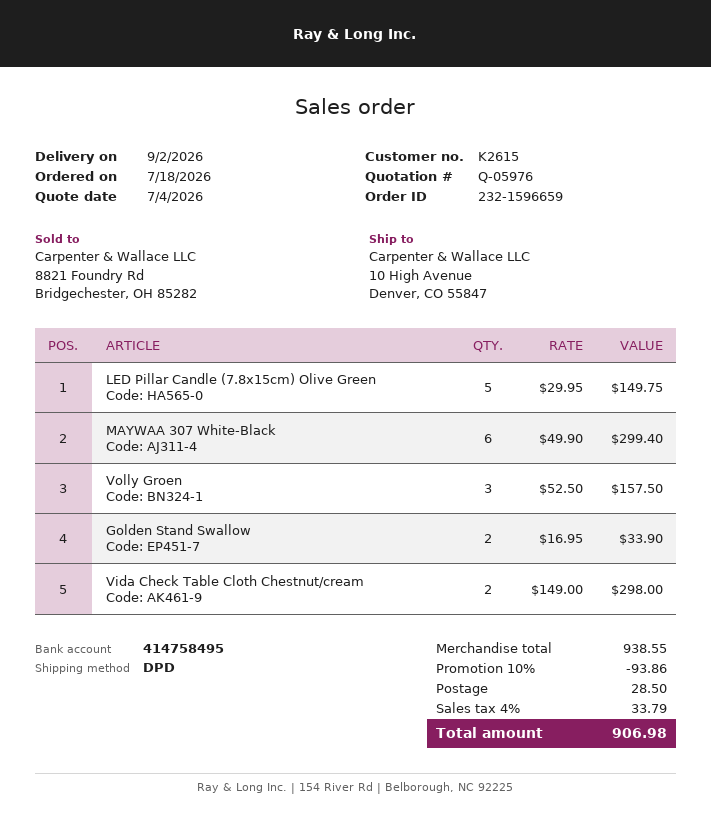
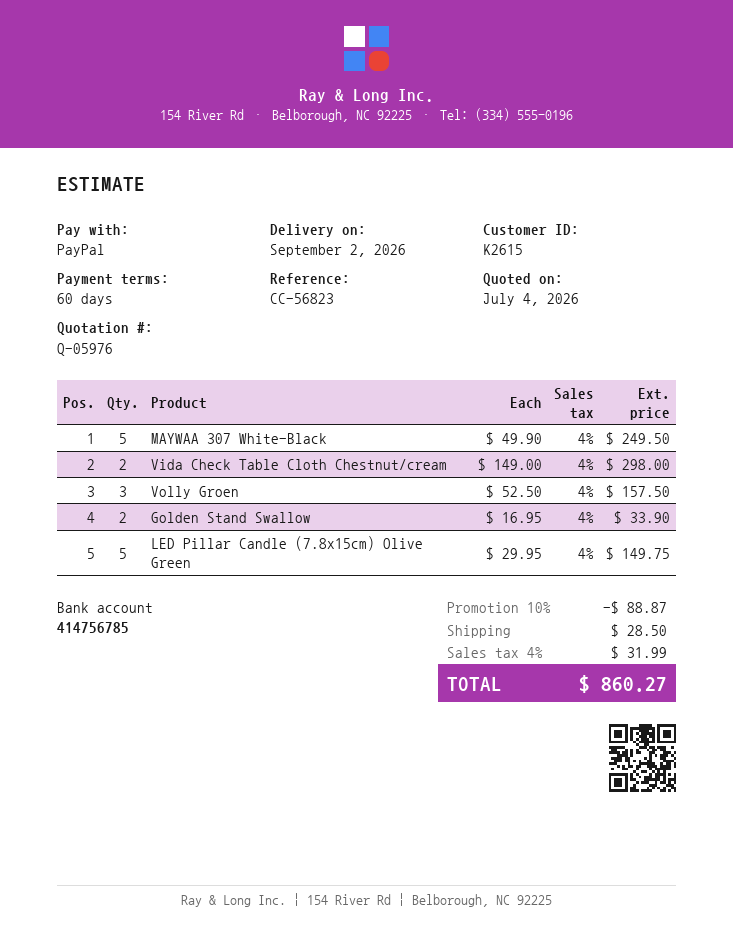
bank account: 414758495 -> 414756785
MAYWAA 307 White-Black: 6 x 49.90 = 299.40 -> 5 x 49.90 = 249.50
discount: 10% = 93.86 -> 10% = 88.87
tax: 4% = 33.79 -> 4% = 31.99
total: 906.98 -> 860.27

